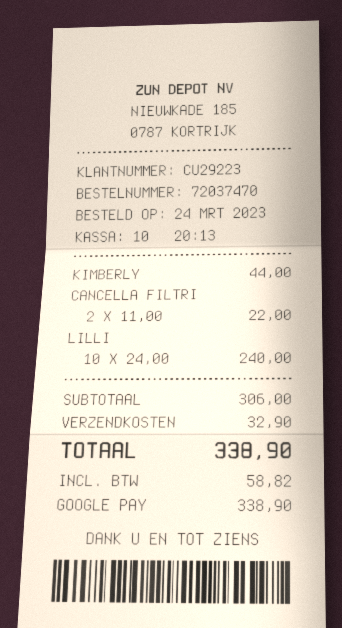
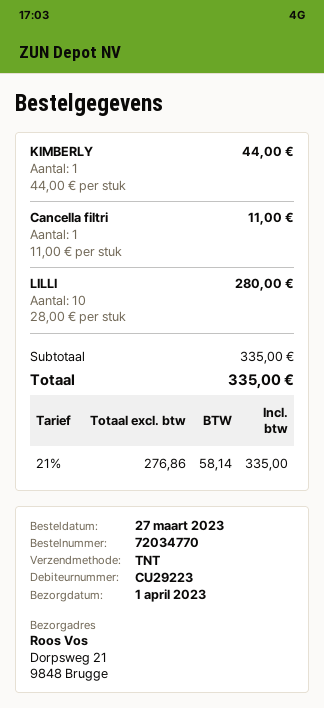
order number: 72037470 -> 72034770
order date: 2023-03-24 -> 2023-03-27
CANCELLA FILTRI: 2 x 11.00 = 22.00 -> 1 x 11.00 = 11.00
LILLI: 10 x 24.00 = 240.00 -> 10 x 28.00 = 280.00
subtotal: 306.00 -> 335.00
shipping: 32.90 -> none
tax: 58.82 -> 58.14
total: 338.90 -> 335.00

